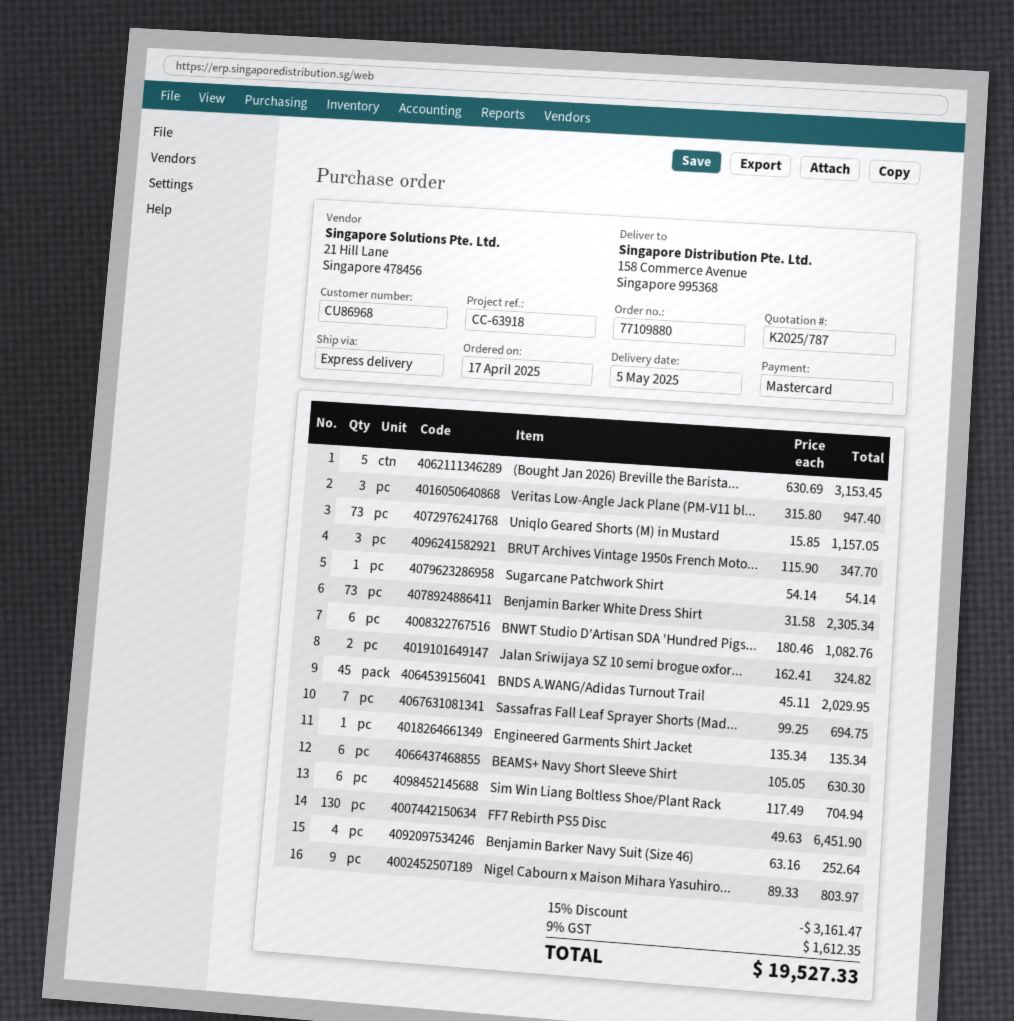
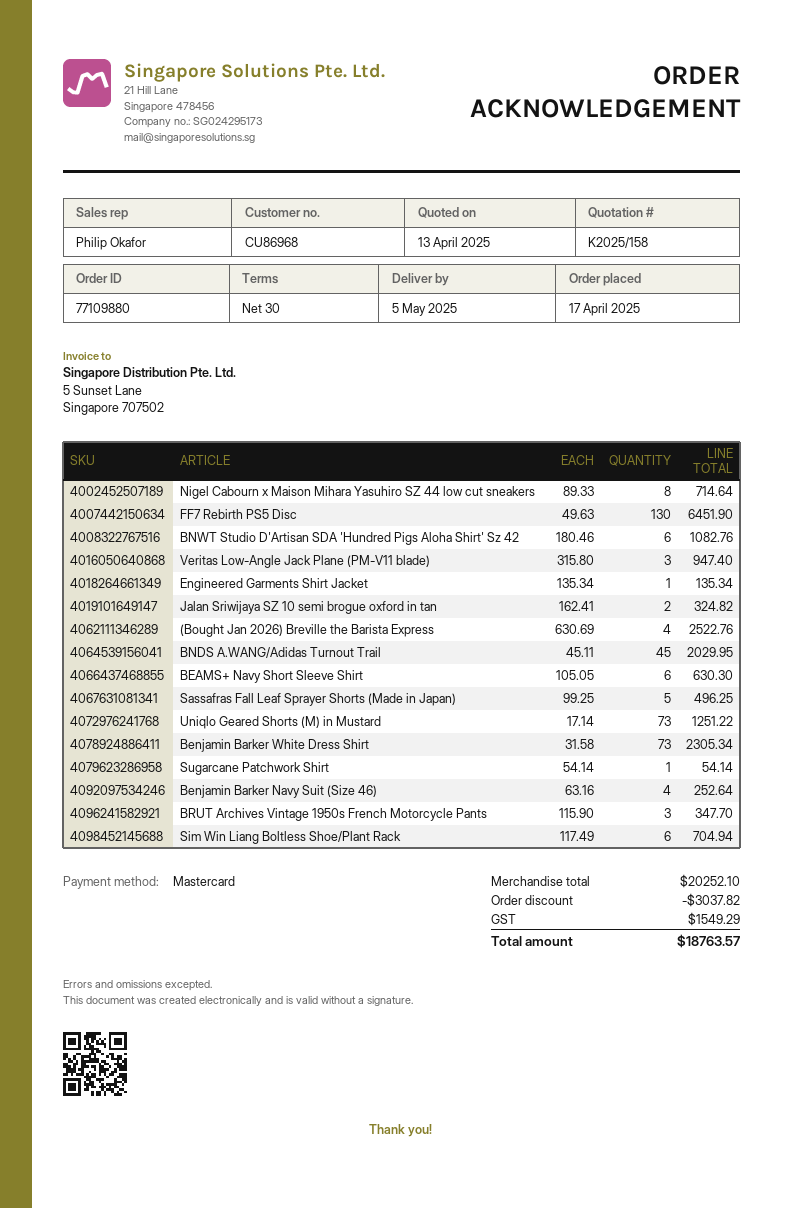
quote number: K2025/787 -> K2025/158
(Bought Jan 2026) Breville the Barista...: 5 x 630.69 = 3153.45 -> 4 x 630.69 = 2522.76
Uniqlo Geared Shorts (M) in Mustard: 73 x 15.85 = 1157.05 -> 73 x 17.14 = 1251.22
Sassafras Fall Leaf Sprayer Shorts (Mad...: 7 x 99.25 = 694.75 -> 5 x 99.25 = 496.25
Nigel Cabourn x Maison Mihara Yasuhiro...: 9 x 89.33 = 803.97 -> 8 x 89.33 = 714.64
discount: 3161.47 -> 3037.82
tax: 1612.35 -> 1549.29
total: 19527.33 -> 18763.57

